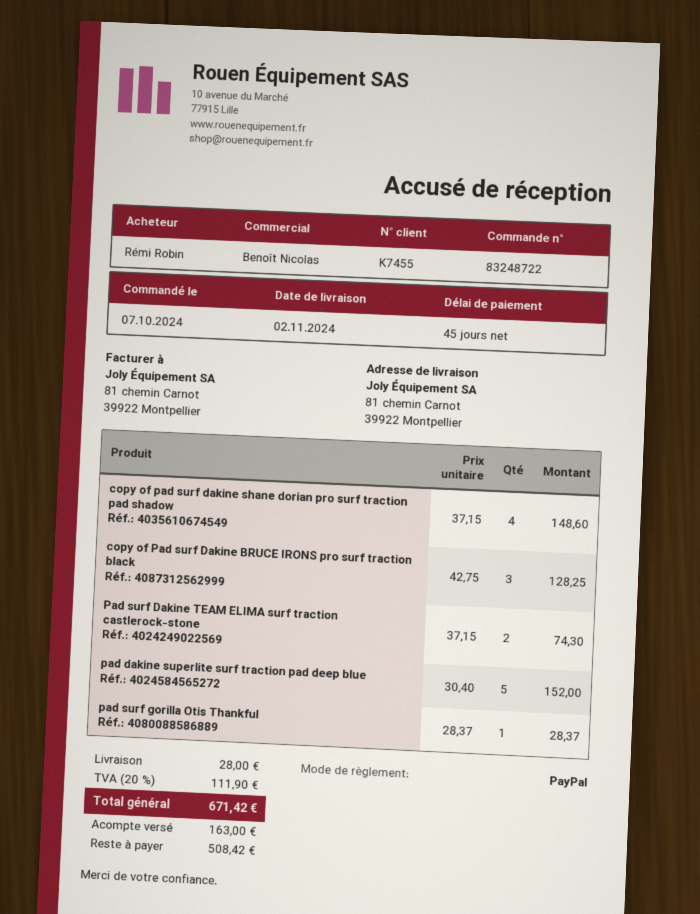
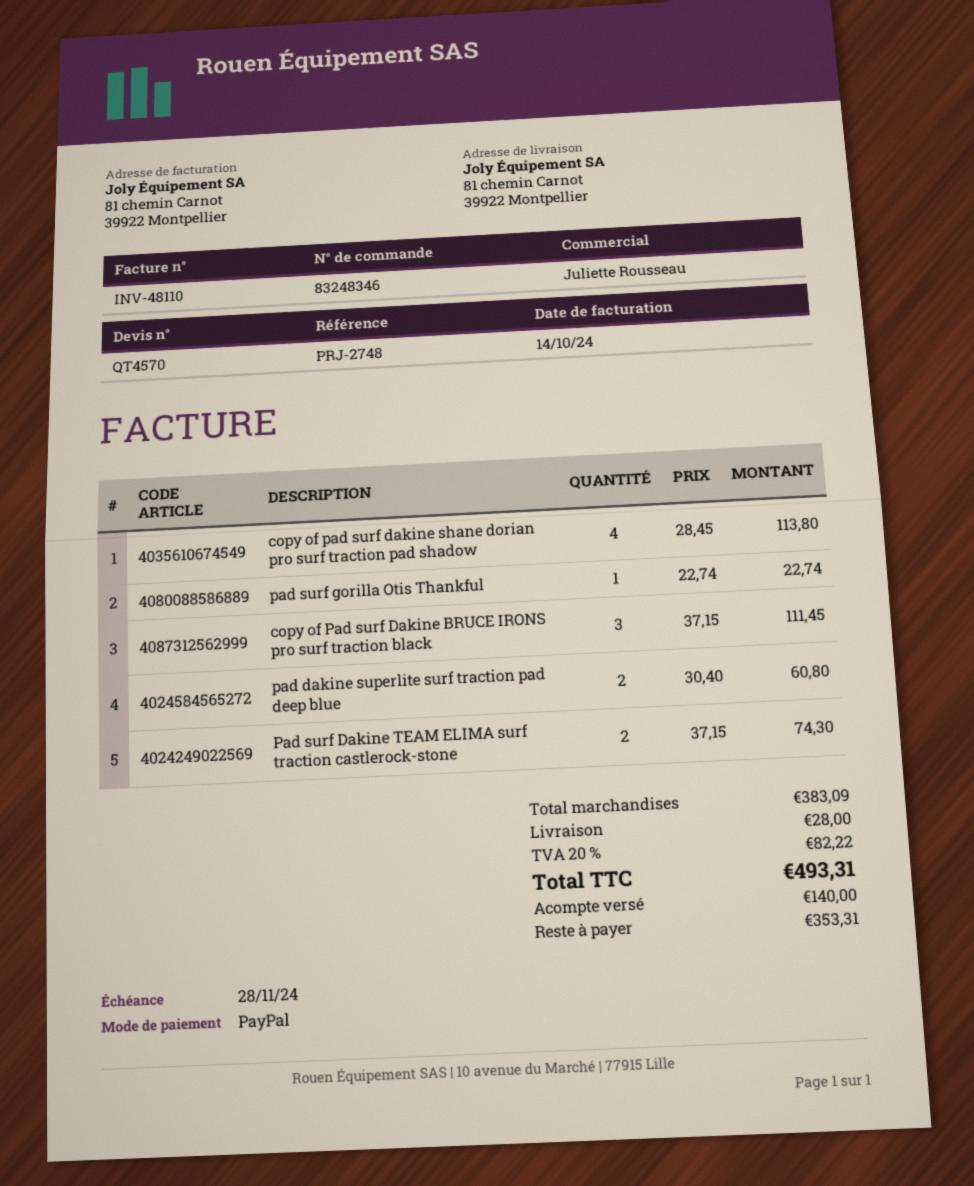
order number: 83248722 -> 83248346
sales rep: Benoît Nicolas -> Juliette Rousseau
copy of pad surf dakine shane dorian pro surf traction pad shadow: 4 x 37.15 = 148.60 -> 4 x 28.45 = 113.80
copy of Pad surf Dakine BRUCE IRONS pro surf traction black: 3 x 42.75 = 128.25 -> 3 x 37.15 = 111.45
pad dakine superlite surf traction pad deep blue: 5 x 30.40 = 152.00 -> 2 x 30.40 = 60.80
pad surf gorilla Otis Thankful: 1 x 28.37 = 28.37 -> 1 x 22.74 = 22.74
tax: 20% = 111.90 -> 20% = 82.22
total: 671.42 -> 493.31
deposit: 163.00 -> 140.00
balance: 508.42 -> 353.31

